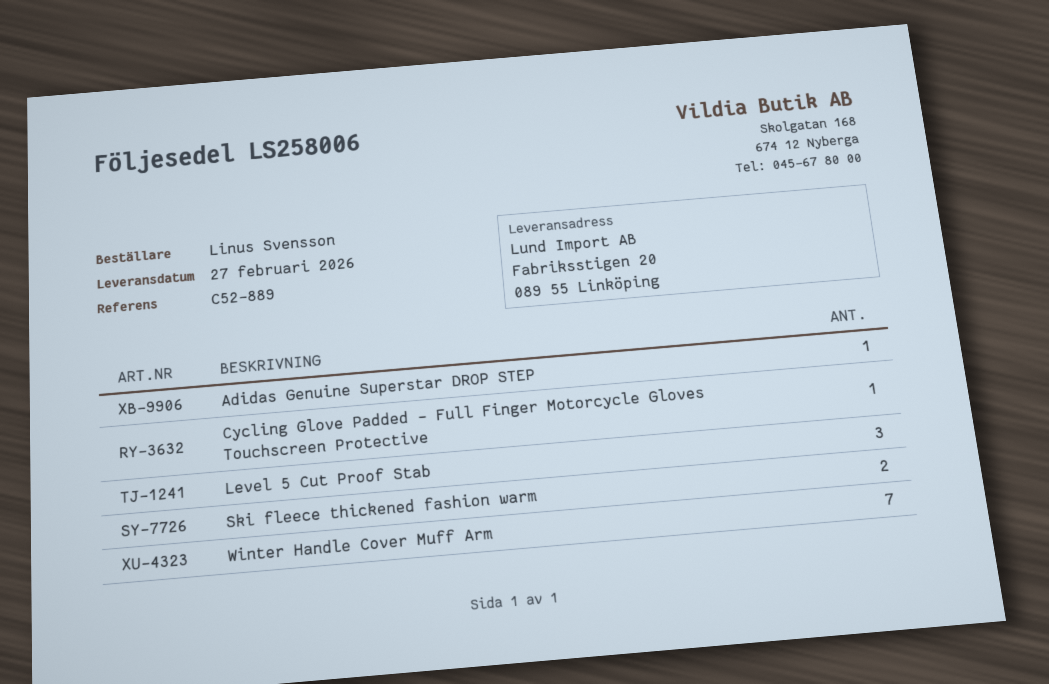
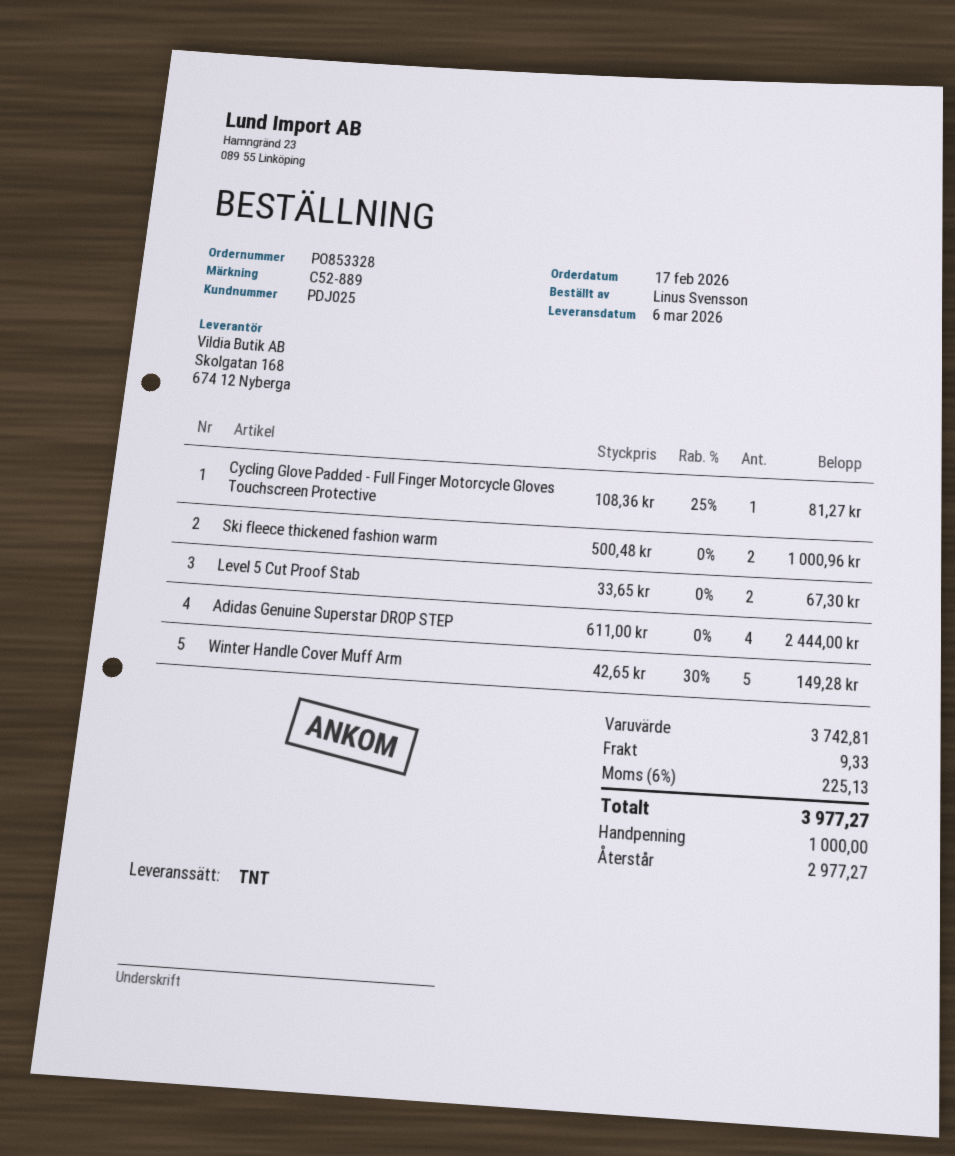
delivery date: 2026-02-27 -> 2026-03-06
Adidas Genuine Superstar DROP STEP: 1 -> 4
Level 5 Cut Proof Stab: 3 -> 2
Winter Handle Cover Muff Arm: 7 -> 5

